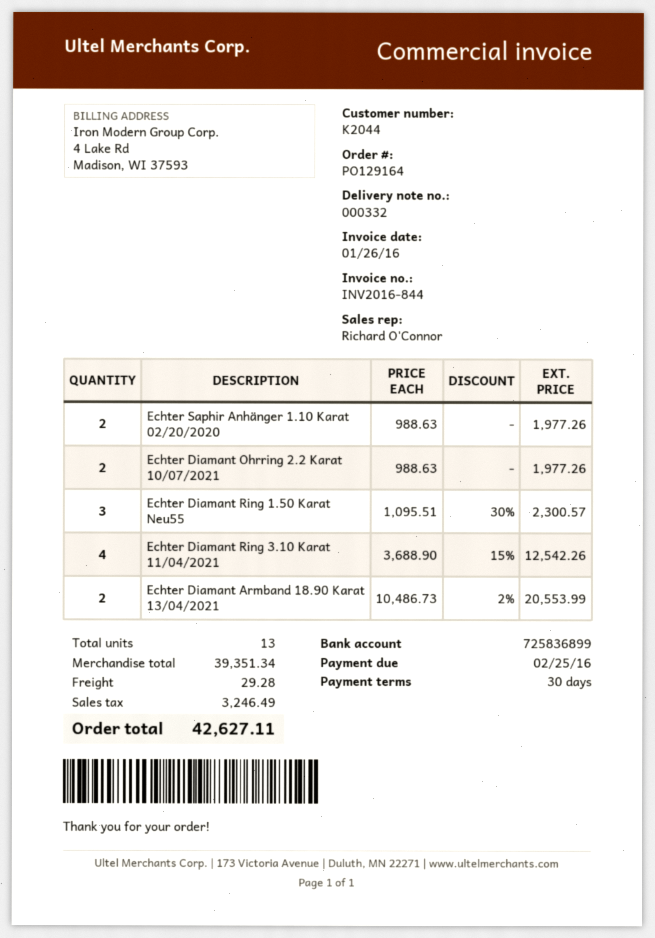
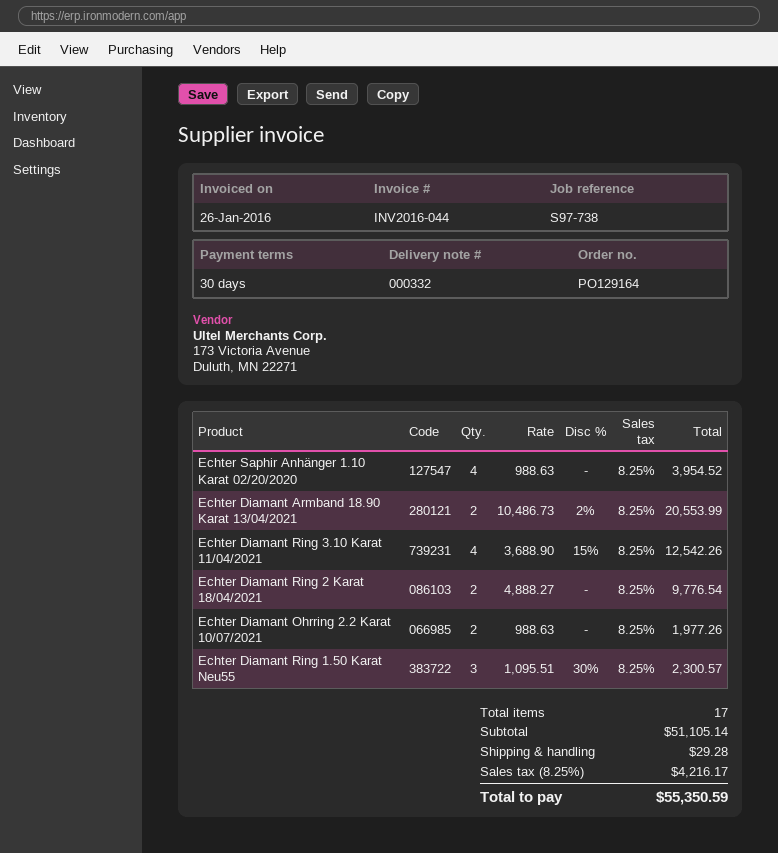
invoice number: INV2016-844 -> INV2016-044
Echter Saphir Anhänger 1.10 Karat 02/20/2020: 2 x 988.63 = 1977.26 -> 4 x 988.63 = 3954.52
Echter Diamant Ring 2 Karat 18/04/2021: none -> 2 x 4888.27 = 9776.54
total quantity: 13 -> 17
subtotal: 39351.34 -> 51105.14
tax: 3246.49 -> 4216.17
total: 42627.11 -> 55350.59

